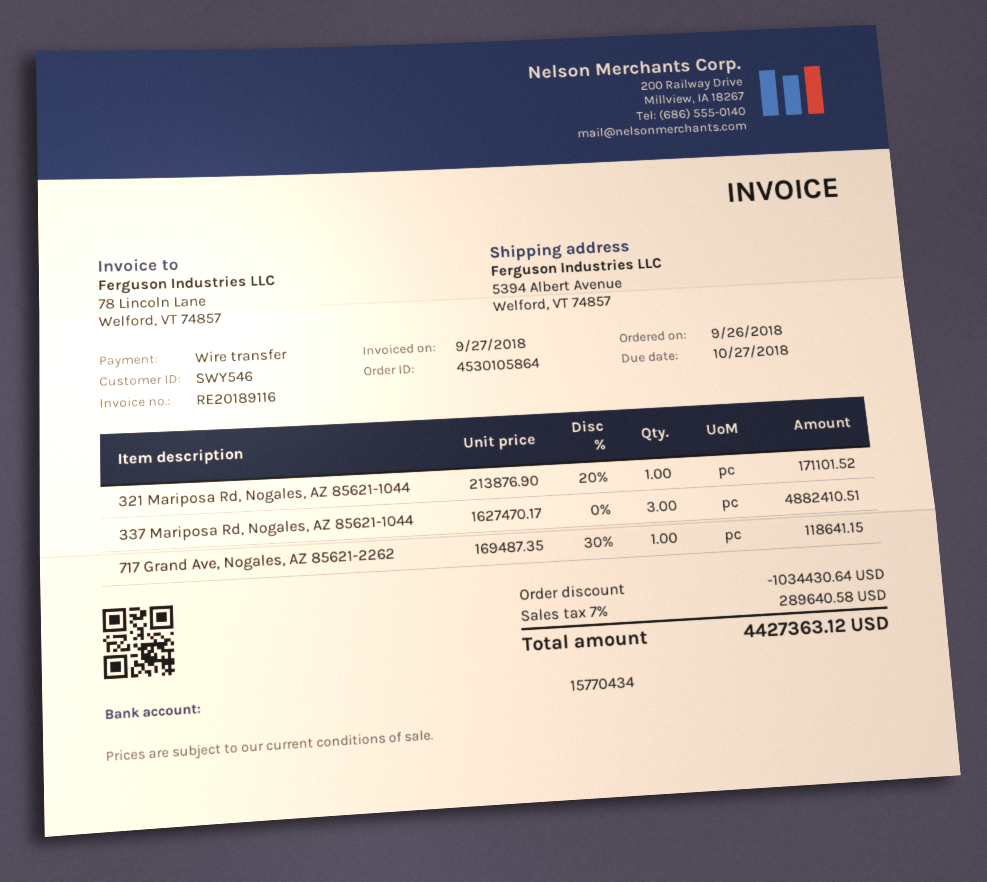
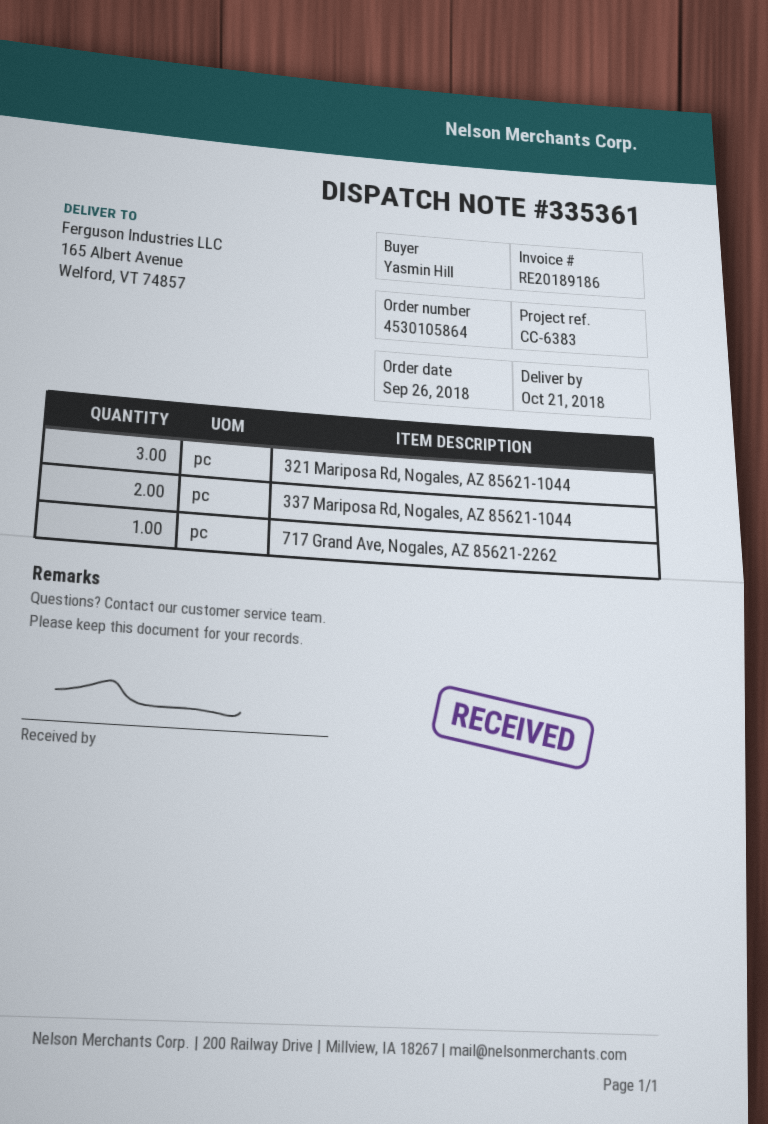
invoice number: RE20189116 -> RE20189186
ship to: 5394 Albert Avenue, Welford, VT 74857 -> 165 Albert Avenue, Welford, VT 74857
321 Mariposa Rd, Nogales, AZ 85621-1044: 1 -> 3
337 Mariposa Rd, Nogales, AZ 85621-1044: 3 -> 2

